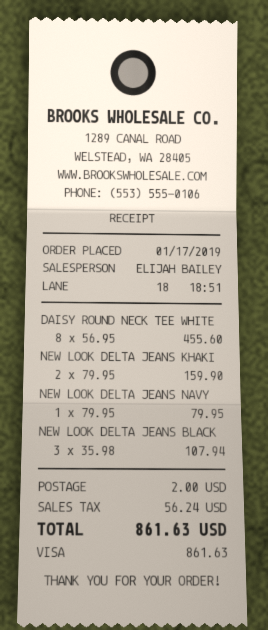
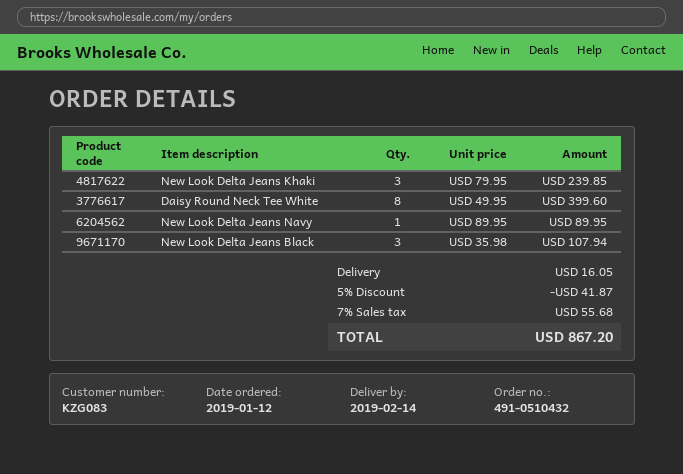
order date: 2019-01-17 -> 2019-01-12
DAISY ROUND NECK TEE WHITE: 8 x 56.95 = 455.60 -> 8 x 49.95 = 399.60
NEW LOOK DELTA JEANS KHAKI: 2 x 79.95 = 159.90 -> 3 x 79.95 = 239.85
NEW LOOK DELTA JEANS NAVY: 1 x 79.95 = 79.95 -> 1 x 89.95 = 89.95
discount: none -> 5% = 41.87
shipping: 2.00 -> 16.05
tax: 56.24 -> 55.68
total: 861.63 -> 867.20

